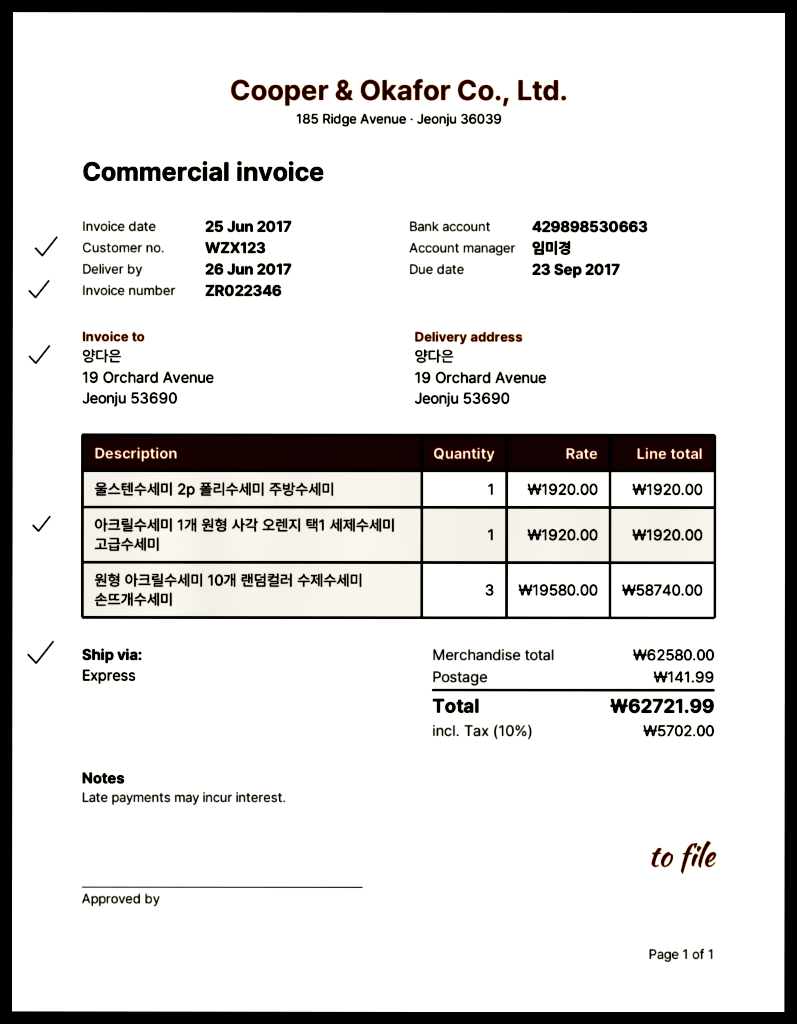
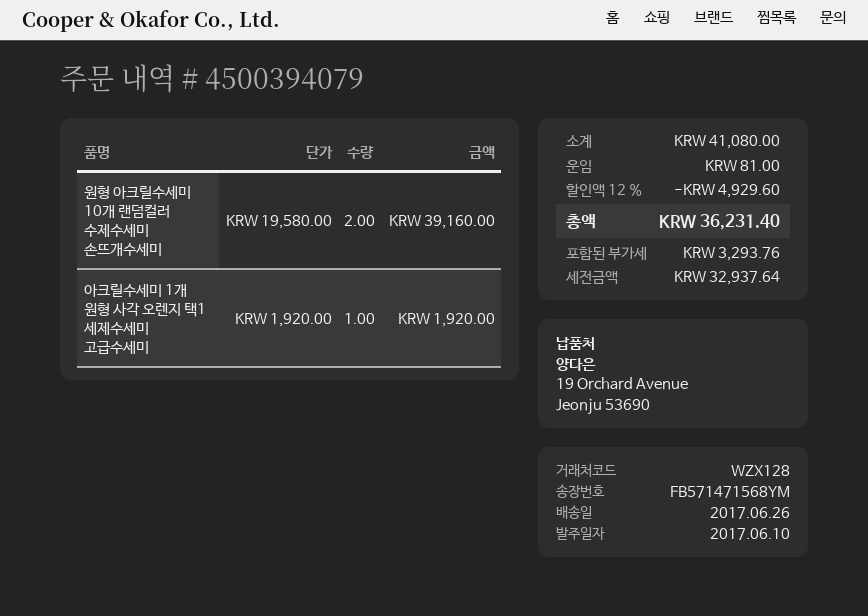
customer number: WZX123 -> WZX128
울스텐수세미 2p 폴리수세미 주방수세미: 1 x 1920.00 = 1920.00 -> none
원형 아크릴수세미 10개 랜덤컬러 수제수세미 손뜨개수세미: 3 x 19580.00 = 58740.00 -> 2 x 19580.00 = 39160.00
subtotal: 62580.00 -> 41080.00
discount: none -> 12% = 4929.60
shipping: 141.99 -> 81.00
tax: 5702.00 -> 3293.76
total: 62721.99 -> 36231.40

